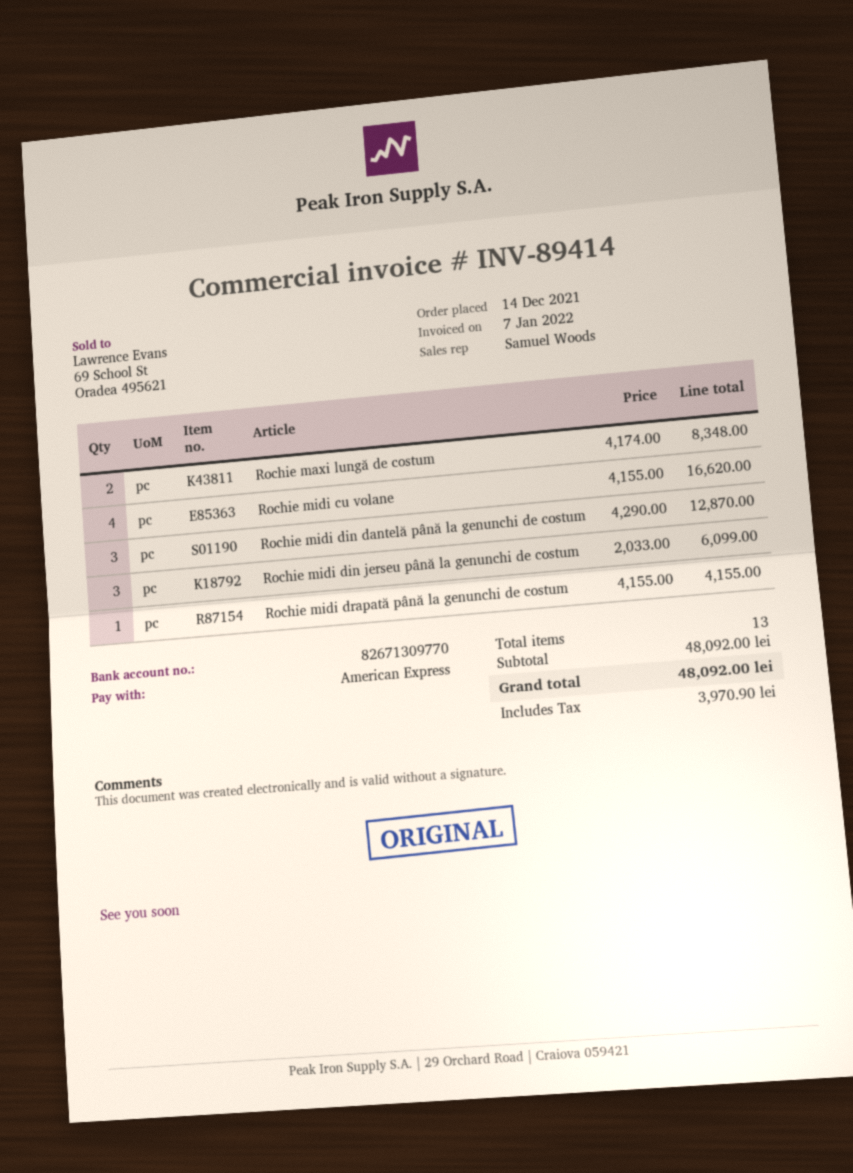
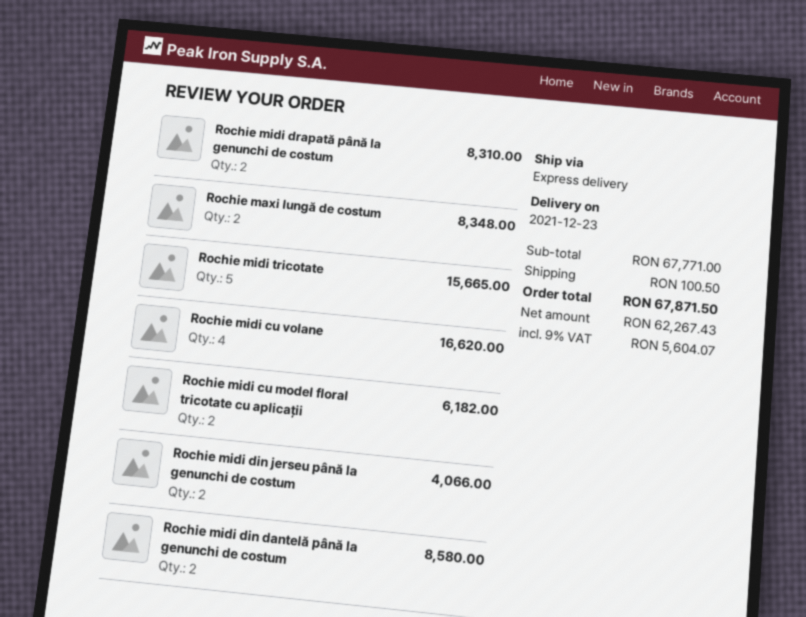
Rochie midi din dantelă până la genunchi de costum: 3 for 12870.00 -> 2 for 8580.00
Rochie midi din jerseu până la genunchi de costum: 3 for 6099.00 -> 2 for 4066.00
Rochie midi drapată până la genunchi de costum: 1 for 4155.00 -> 2 for 8310.00
Rochie midi tricotate: none -> 5 for 15665.00
Rochie midi cu model floral tricotate cu aplicații: none -> 2 for 6182.00
subtotal: 48092.00 -> 67771.00
shipping: none -> 100.50
tax: 3970.90 -> 5604.07
total: 48092.00 -> 67871.50

